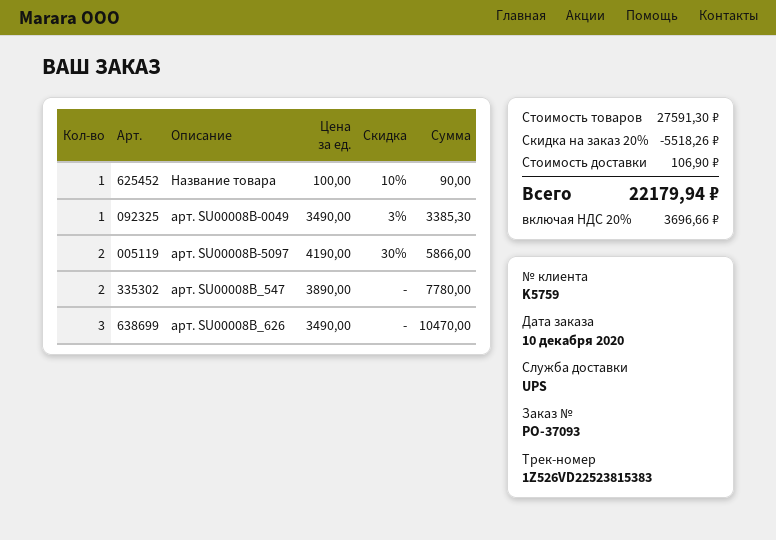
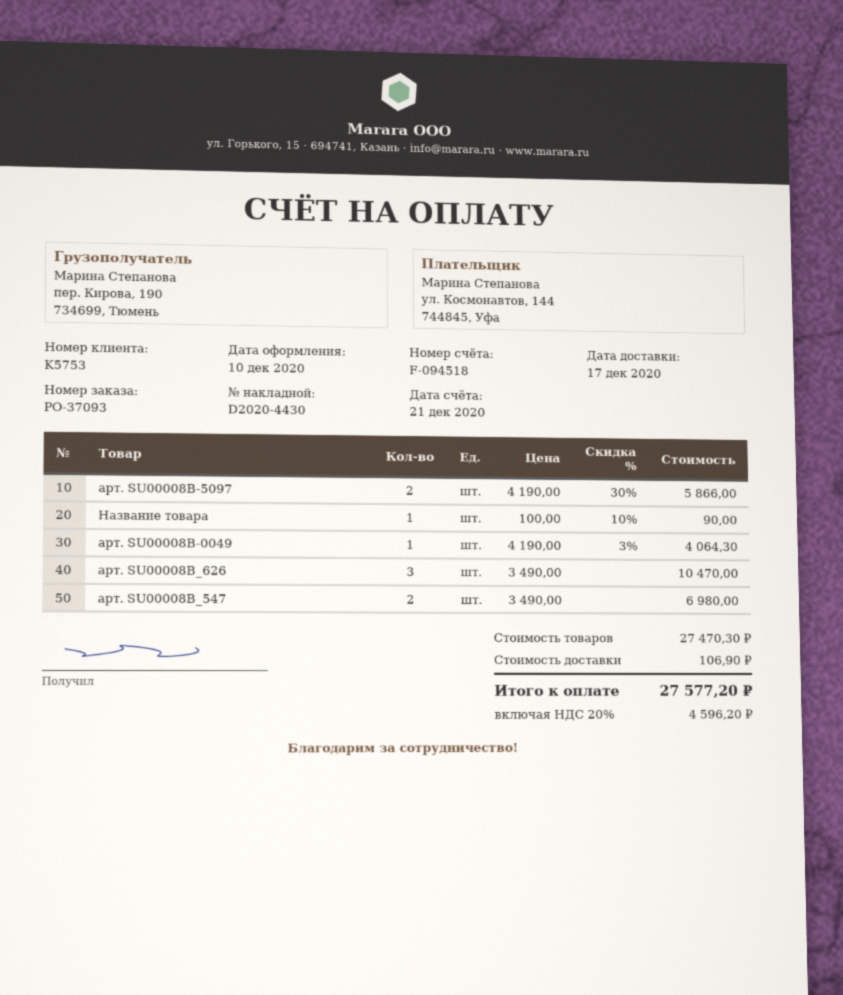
customer number: K5759 -> K5753
арт. SU00008B-0049: 1 x 3490.00 - 3% = 3385.30 -> 1 x 4190.00 - 3% = 4064.30
арт. SU00008B_547: 2 x 3890.00 = 7780.00 -> 2 x 3490.00 = 6980.00
subtotal: 27591.30 -> 27470.30
discount: 20% = 5518.26 -> none
tax: 20% = 3696.66 -> 20% = 4596.20
total: 22179.94 -> 27577.20

